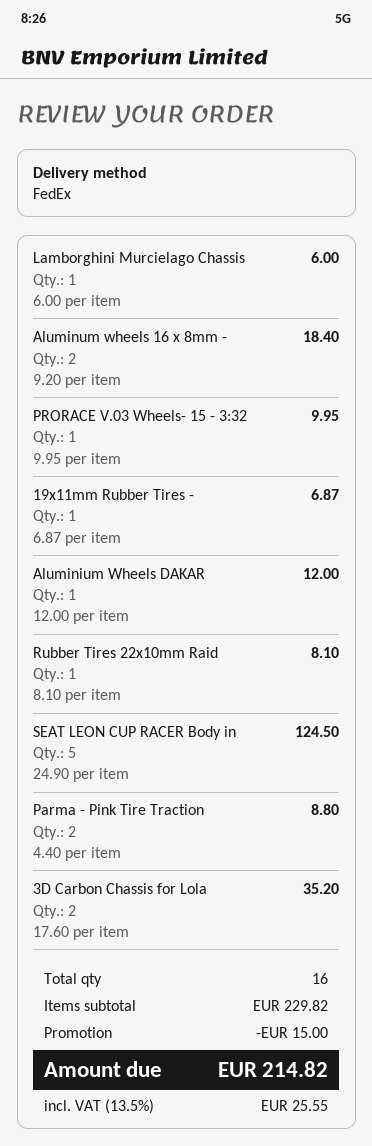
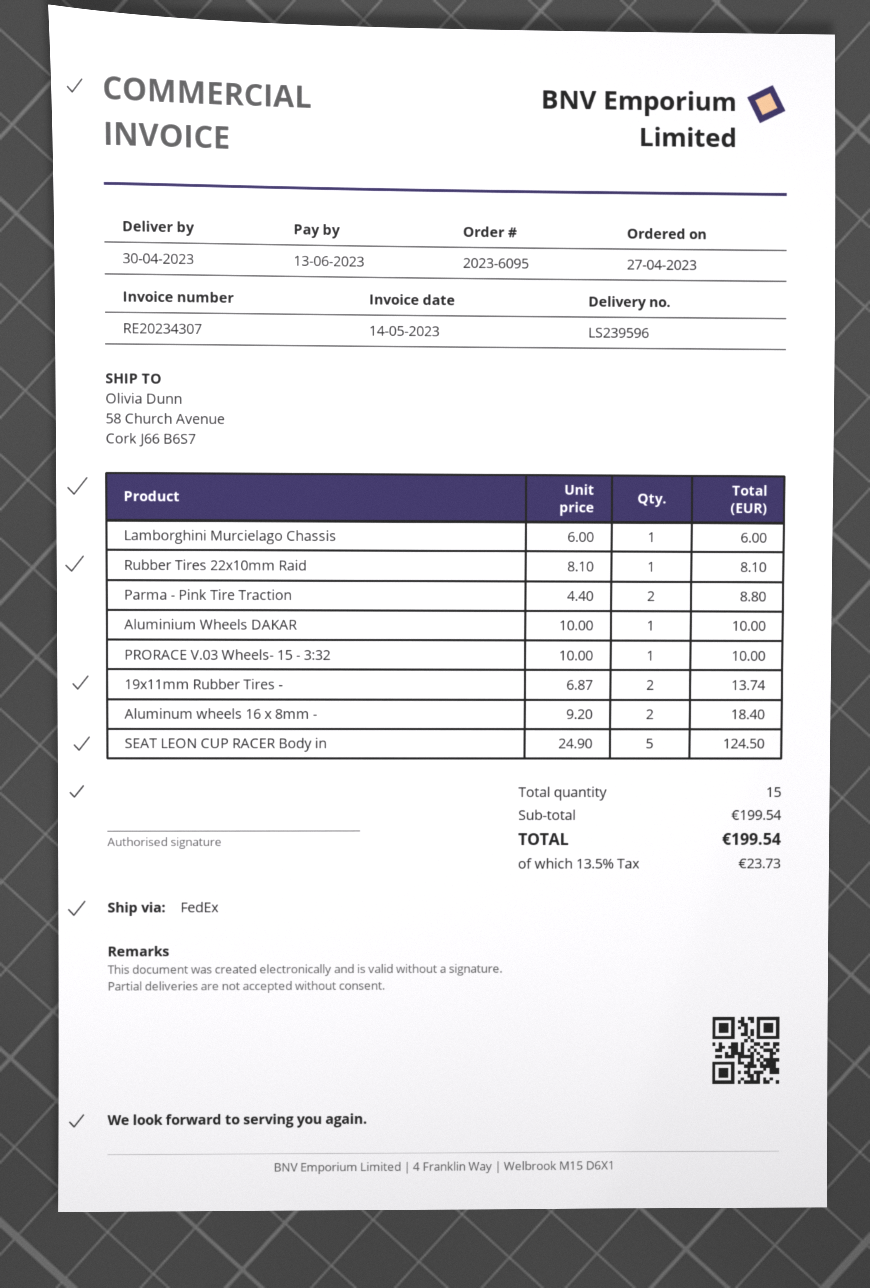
PRORACE V.03 Wheels- 15 - 3:32: 1 x 9.95 = 9.95 -> 1 x 10.00 = 10.00
19x11mm Rubber Tires -: 1 x 6.87 = 6.87 -> 2 x 6.87 = 13.74
Aluminium Wheels DAKAR: 1 x 12.00 = 12.00 -> 1 x 10.00 = 10.00
3D Carbon Chassis for Lola: 2 x 17.60 = 35.20 -> none
total quantity: 16 -> 15
subtotal: 229.82 -> 199.54
discount: 15.00 -> none
tax: 13.5% = 25.55 -> 13.5% = 23.73
total: 214.82 -> 199.54

